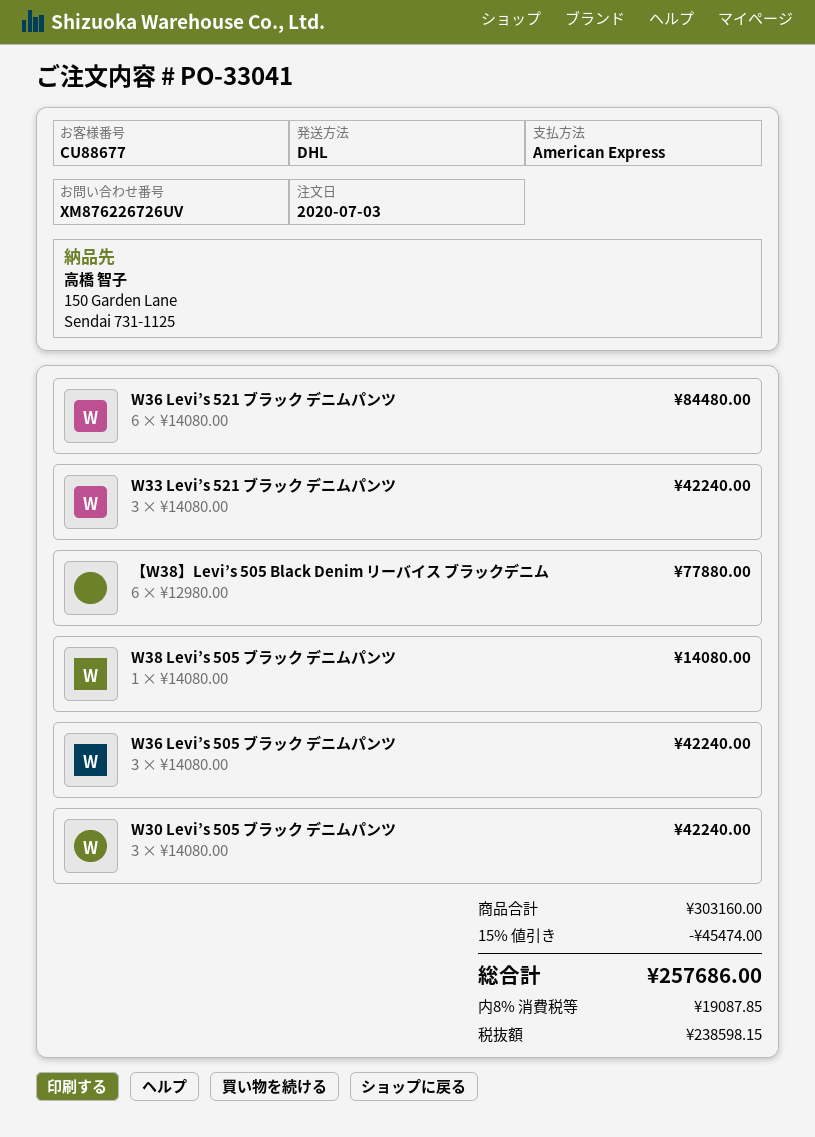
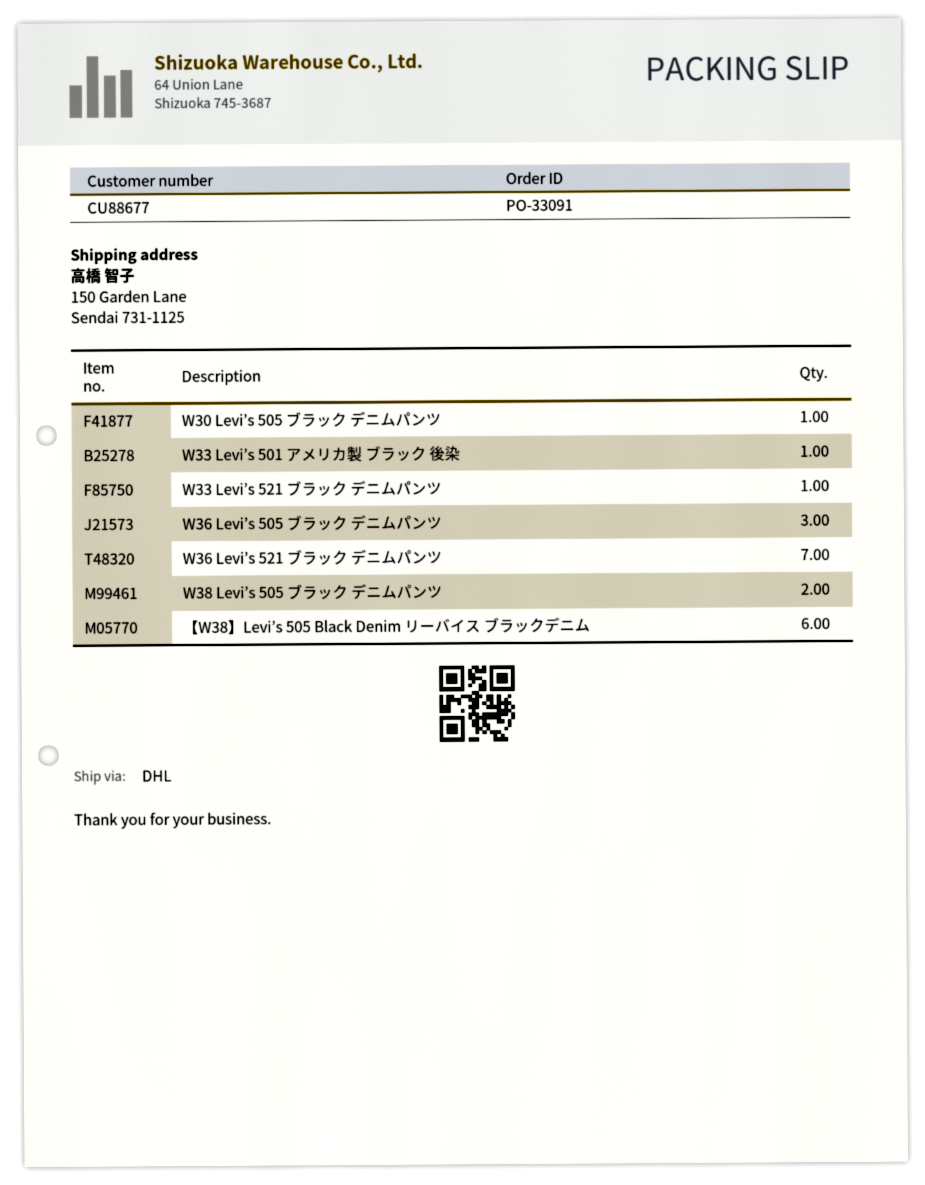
order number: PO-33041 -> PO-33091
W36 Levi’s 521 ブラック デニムパンツ: 6 -> 7
W33 Levi’s 521 ブラック デニムパンツ: 3 -> 1
W38 Levi’s 505 ブラック デニムパンツ: 1 -> 2
W30 Levi’s 505 ブラック デニムパンツ: 3 -> 1
W33 Levi’s 501 アメリカ製 ブラック 後染: none -> 1

